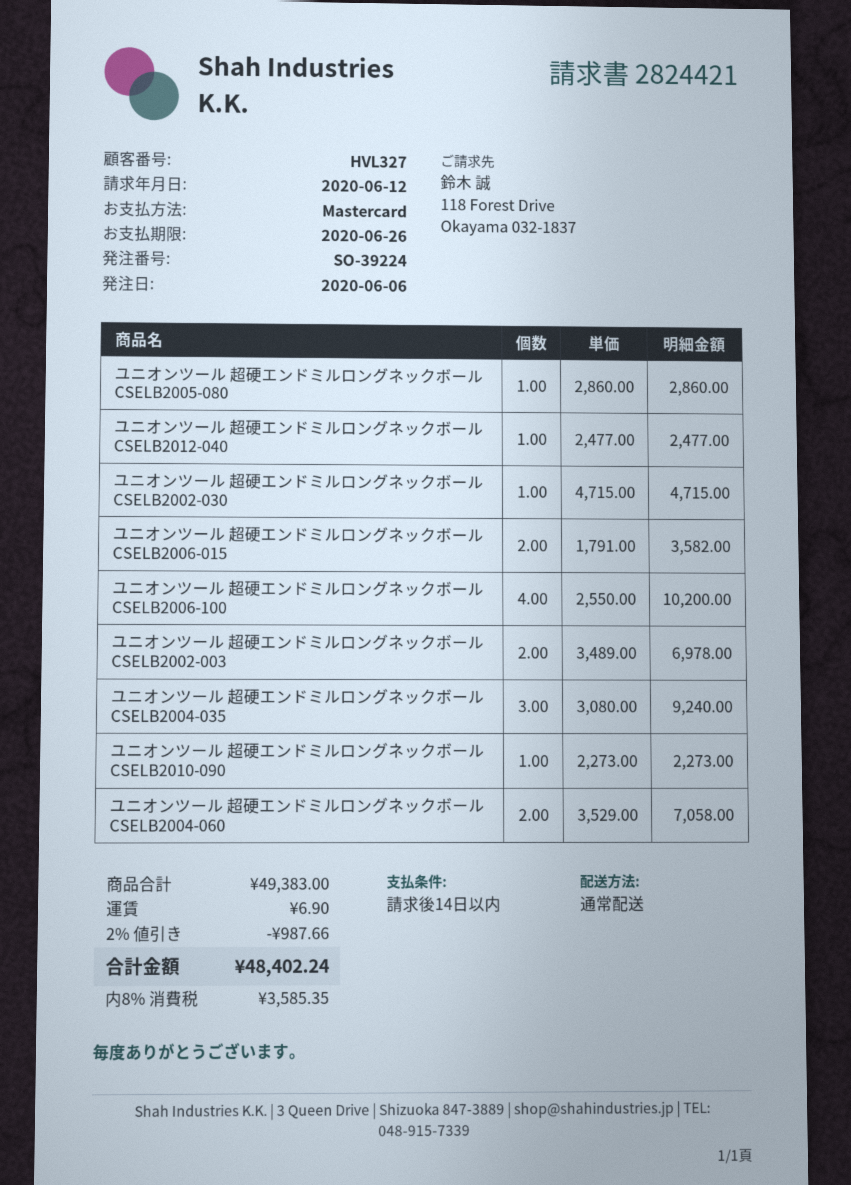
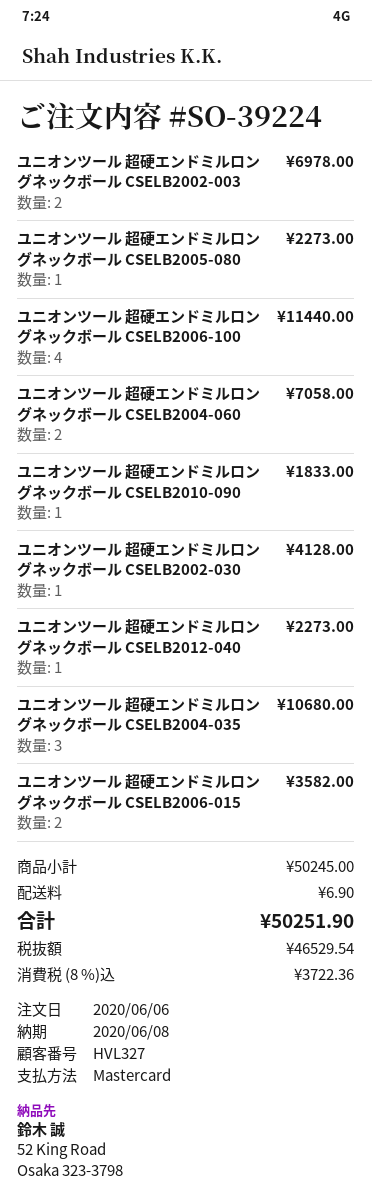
ユニオンツール 超硬エンドミルロングネックボール CSELB2005-080: 1 for 2860.00 -> 1 for 2273.00
ユニオンツール 超硬エンドミルロングネックボール CSELB2012-040: 1 for 2477.00 -> 1 for 2273.00
ユニオンツール 超硬エンドミルロングネックボール CSELB2002-030: 1 for 4715.00 -> 1 for 4128.00
ユニオンツール 超硬エンドミルロングネックボール CSELB2006-100: 4 for 10200.00 -> 4 for 11440.00
ユニオンツール 超硬エンドミルロングネックボール CSELB2004-035: 3 for 9240.00 -> 3 for 10680.00
ユニオンツール 超硬エンドミルロングネックボール CSELB2010-090: 1 for 2273.00 -> 1 for 1833.00
subtotal: 49383.00 -> 50245.00
discount: 2% = 987.66 -> none
tax: 8% = 3585.35 -> 8% = 3722.36
total: 48402.24 -> 50251.90

